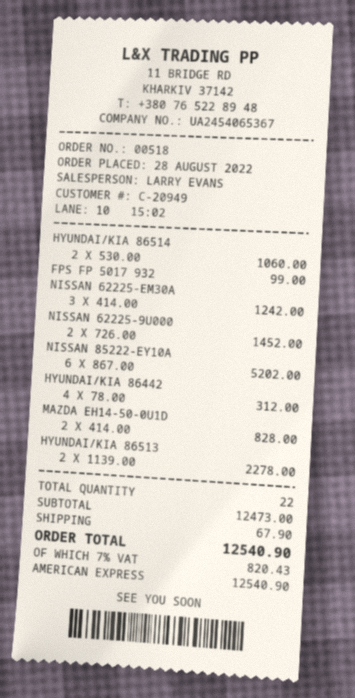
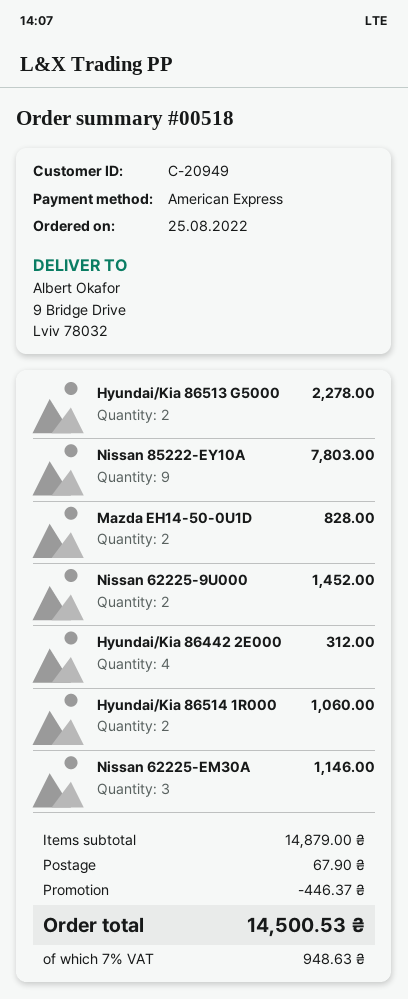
order date: 2022-08-28 -> 2022-08-25
FPS FP 5017 932: 1 for 99.00 -> none
NISSAN 62225-EM30A: 3 for 1242.00 -> 3 for 1146.00
NISSAN 85222-EY10A: 6 for 5202.00 -> 9 for 7803.00
subtotal: 12473.00 -> 14879.00
discount: none -> 446.37
tax: 7% = 820.43 -> 7% = 948.63
total: 12540.90 -> 14500.53

